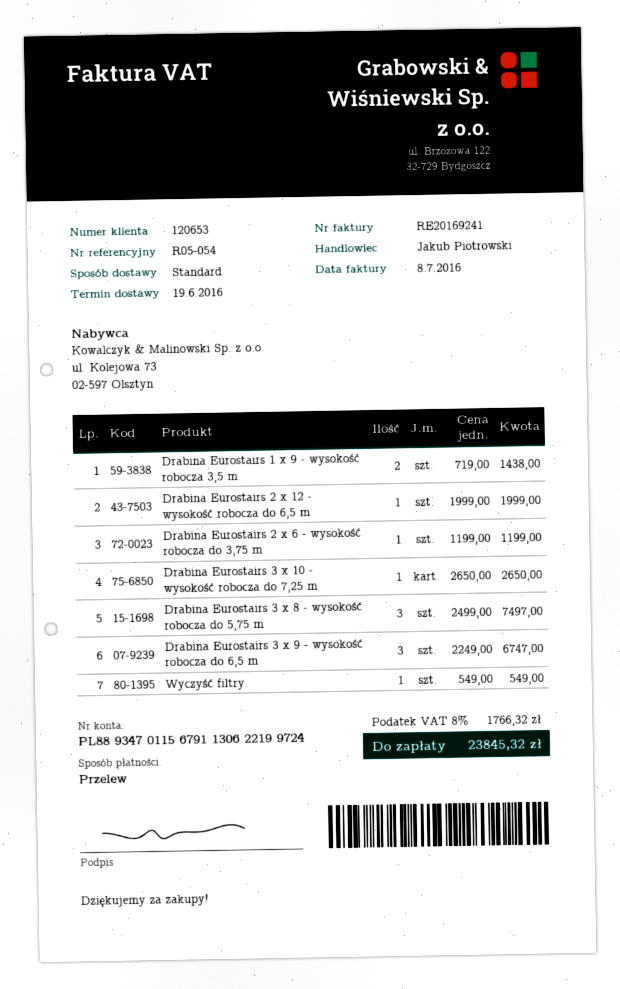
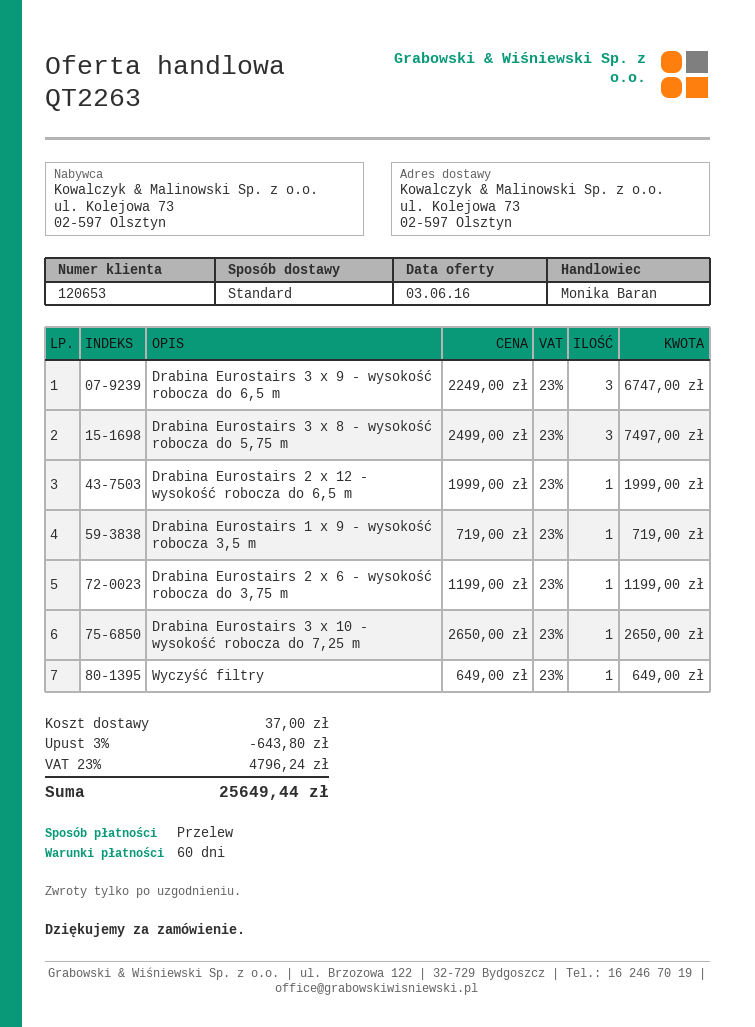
sales rep: Jakub Piotrowski -> Monika Baran
Drabina Eurostairs 1 x 9 - wysokość robocza 3,5 m: 2 x 719.00 = 1438.00 -> 1 x 719.00 = 719.00
Wyczyść filtry: 1 x 549.00 = 549.00 -> 1 x 649.00 = 649.00
discount: none -> 3% = 643.80
shipping: none -> 37.00
tax: 8% = 1766.32 -> 23% = 4796.24
total: 23845.32 -> 25649.44

